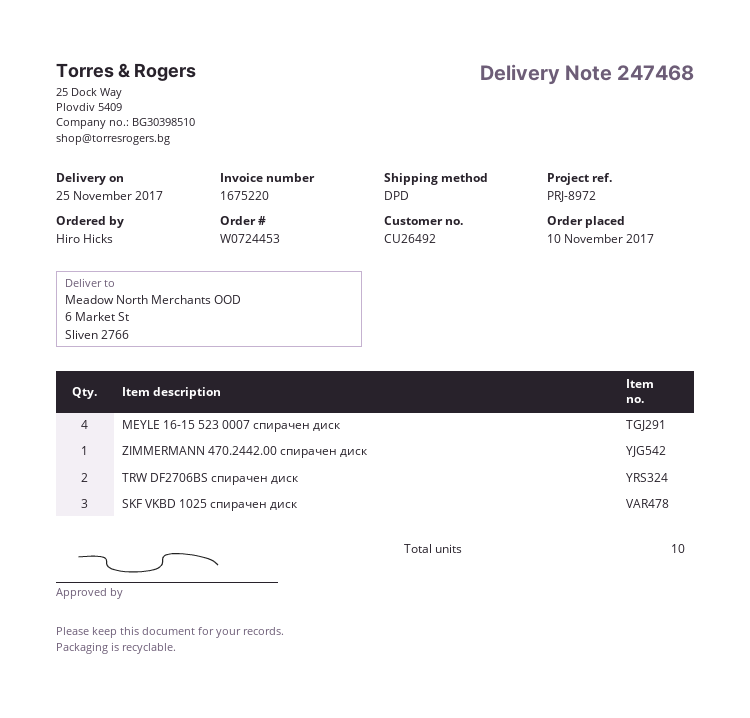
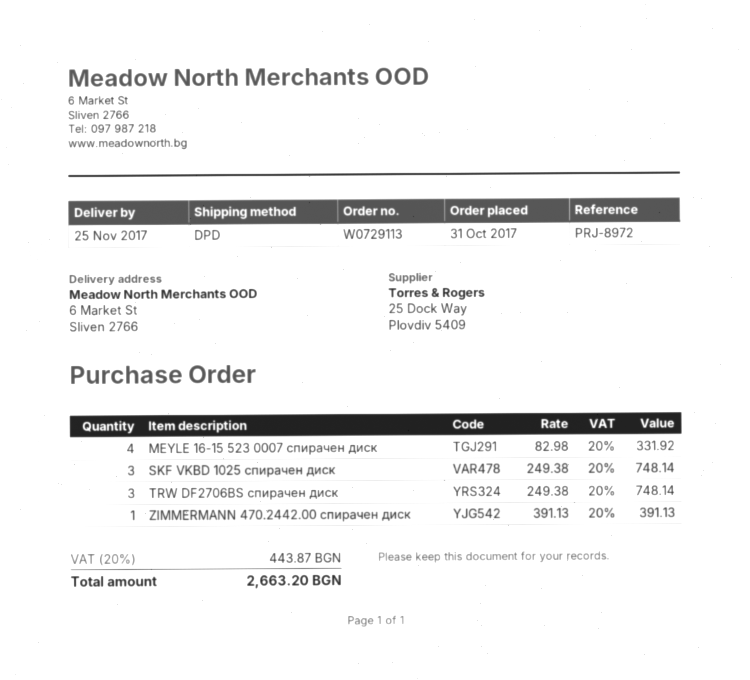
order number: W0724453 -> W0729113
order date: 2017-11-10 -> 2017-10-31
TRW DF2706BS спирачен диск: 2 -> 3

